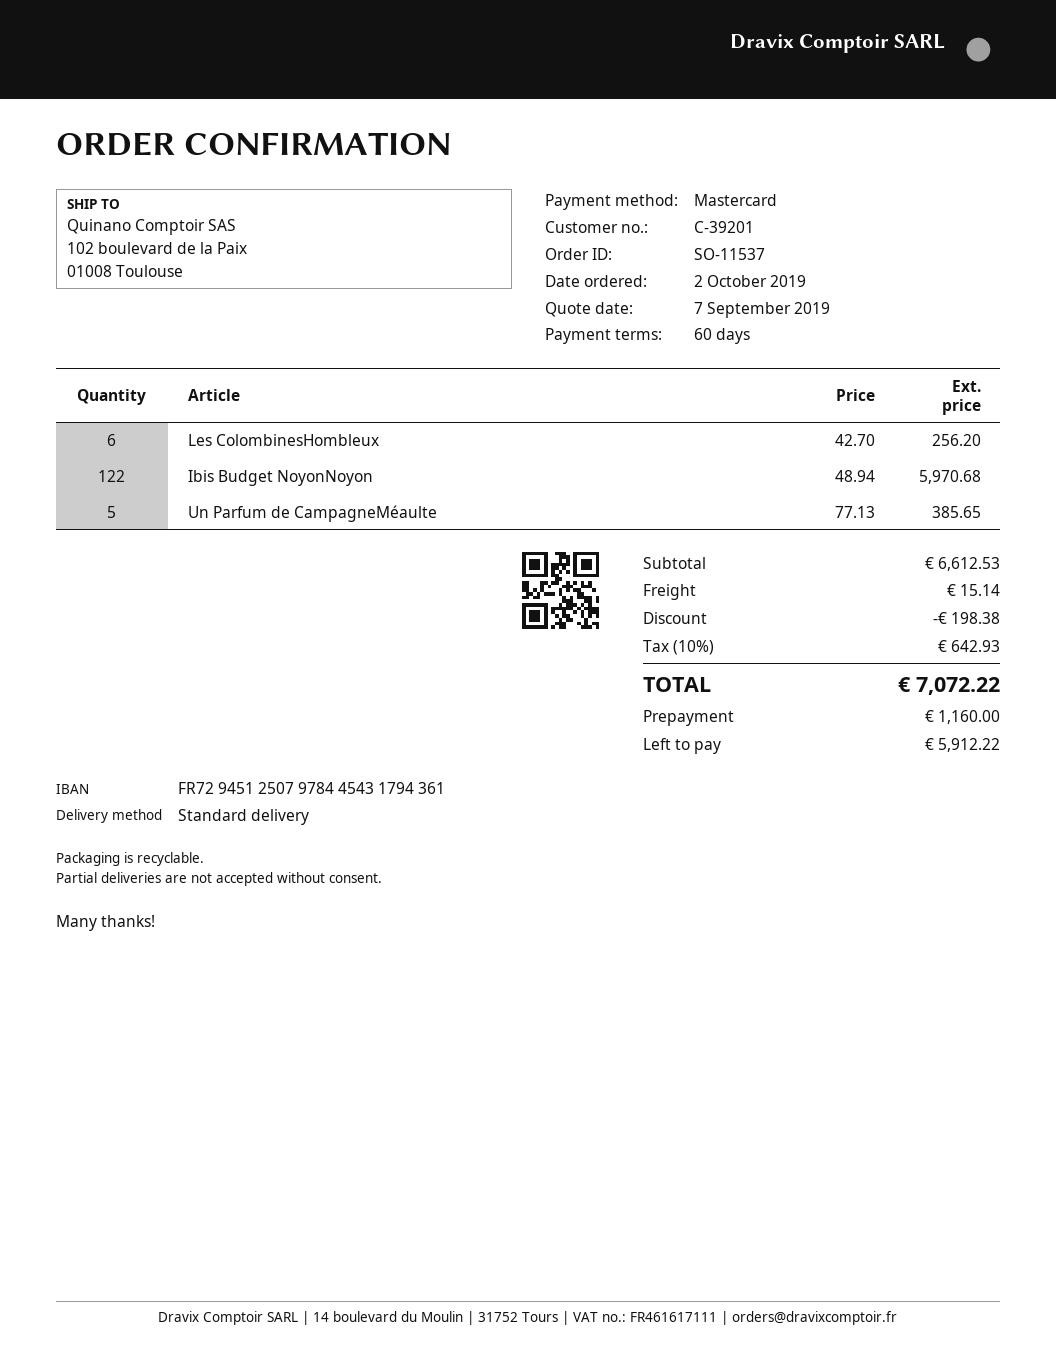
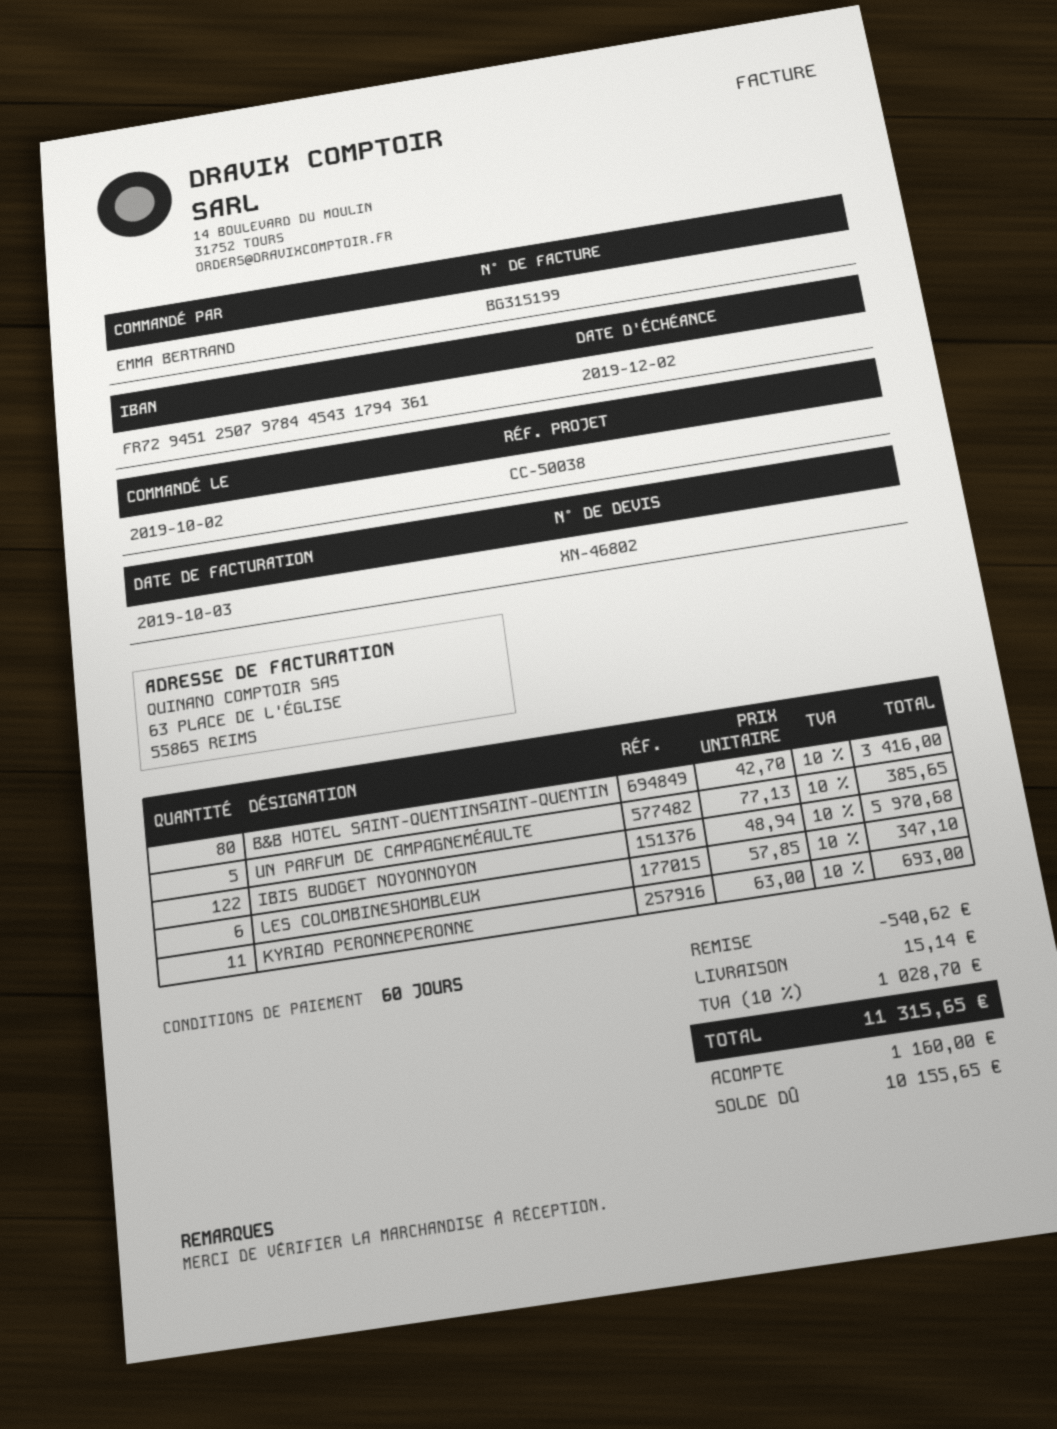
Les ColombinesHombleux: 6 x 42.70 = 256.20 -> 6 x 57.85 = 347.10
B&B HOTEL SAINT-QUENTINSAINT-QUENTIN: none -> 80 x 42.70 = 3416.00
KYRIAD PERONNEPERONNE: none -> 11 x 63.00 = 693.00
discount: 198.38 -> 540.62
tax: 10% = 642.93 -> 10% = 1028.70
total: 7072.22 -> 11315.65
balance: 5912.22 -> 10155.65

